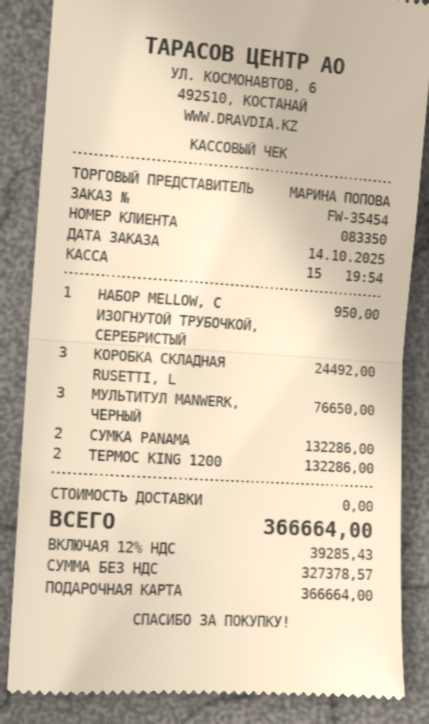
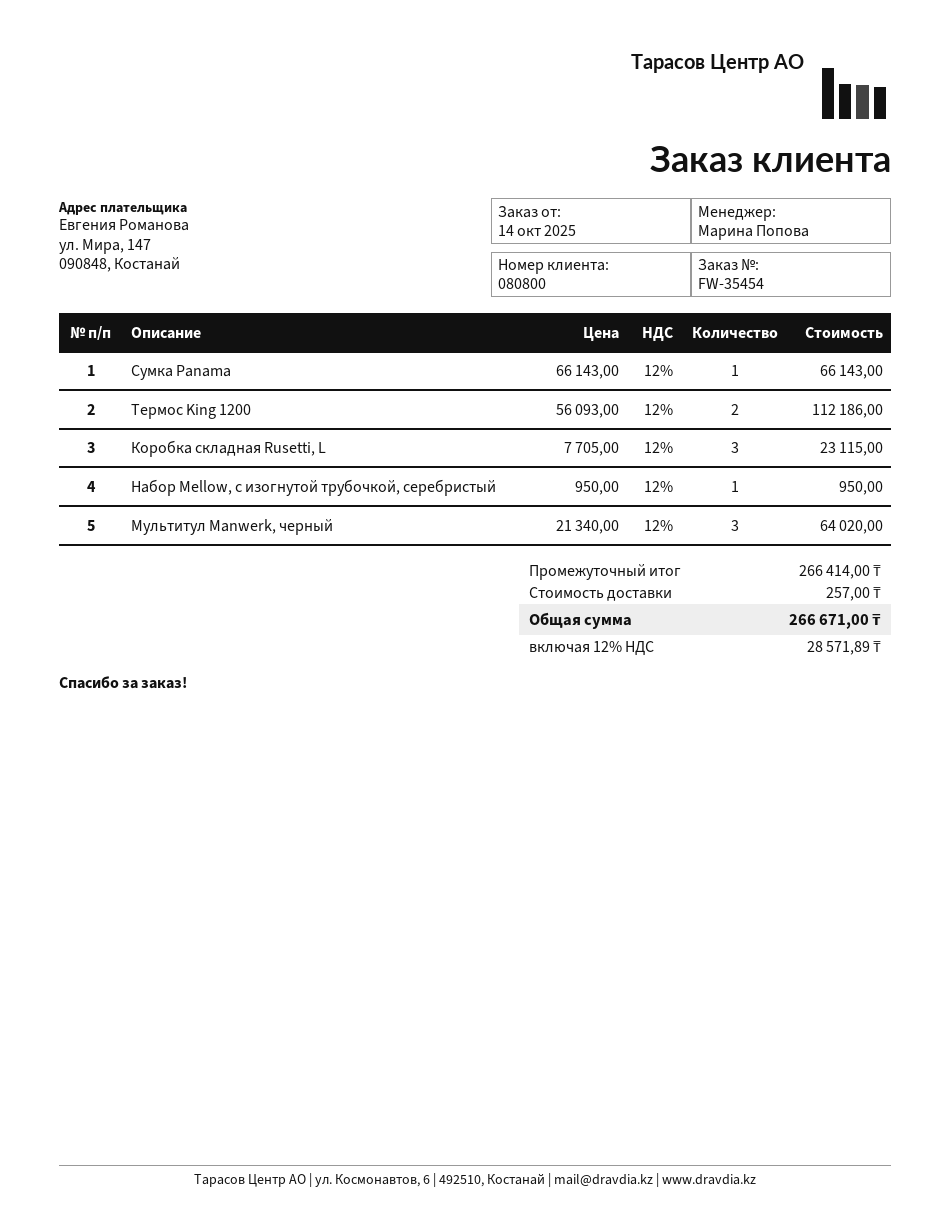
customer number: 083350 -> 080800
КОРОБКА СКЛАДНАЯ RUSETTI, L: 3 for 24492.00 -> 3 for 23115.00
МУЛЬТИТУЛ MANWERK, ЧЕРНЫЙ: 3 for 76650.00 -> 3 for 64020.00
СУМКА PANAMA: 2 for 132286.00 -> 1 for 66143.00
ТЕРМОС KING 1200: 2 for 132286.00 -> 2 for 112186.00
shipping: 0.00 -> 257.00
tax: 12% = 39285.43 -> 12% = 28571.89
total: 366664.00 -> 266671.00

